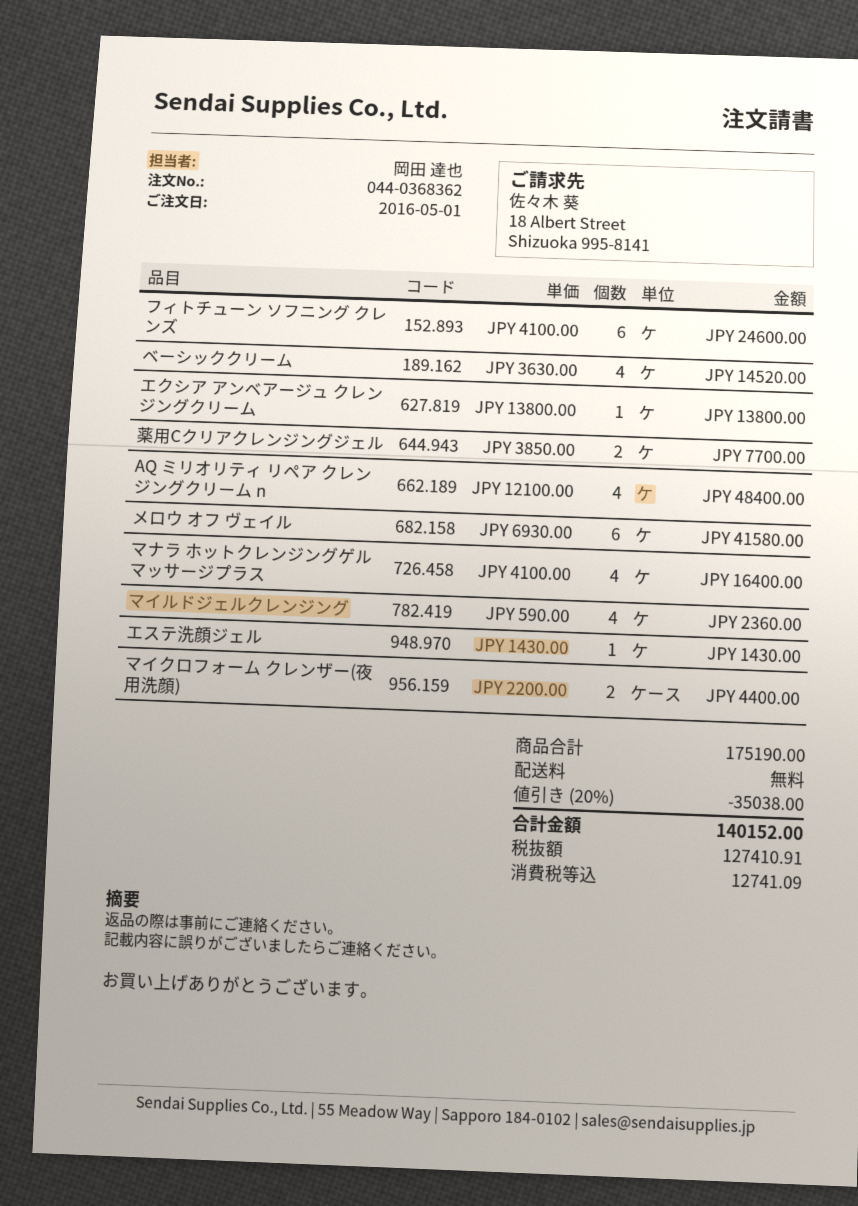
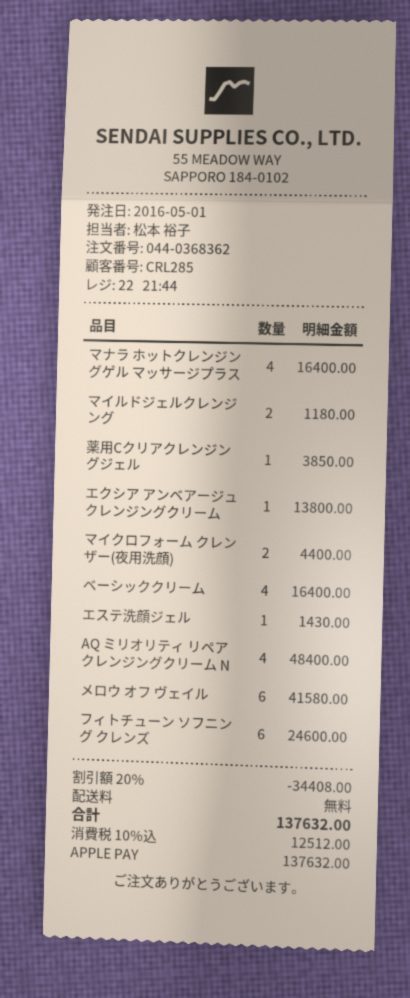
sales rep: 岡田 達也 -> 松本 裕子
ベーシッククリーム: 4 for 14520.00 -> 4 for 16400.00
薬用Cクリアクレンジングジェル: 2 for 7700.00 -> 1 for 3850.00
マイルドジェルクレンジング: 4 for 2360.00 -> 2 for 1180.00
discount: 20% = 35038.00 -> 20% = 34408.00
tax: 12741.09 -> 12512.00
total: 140152.00 -> 137632.00

